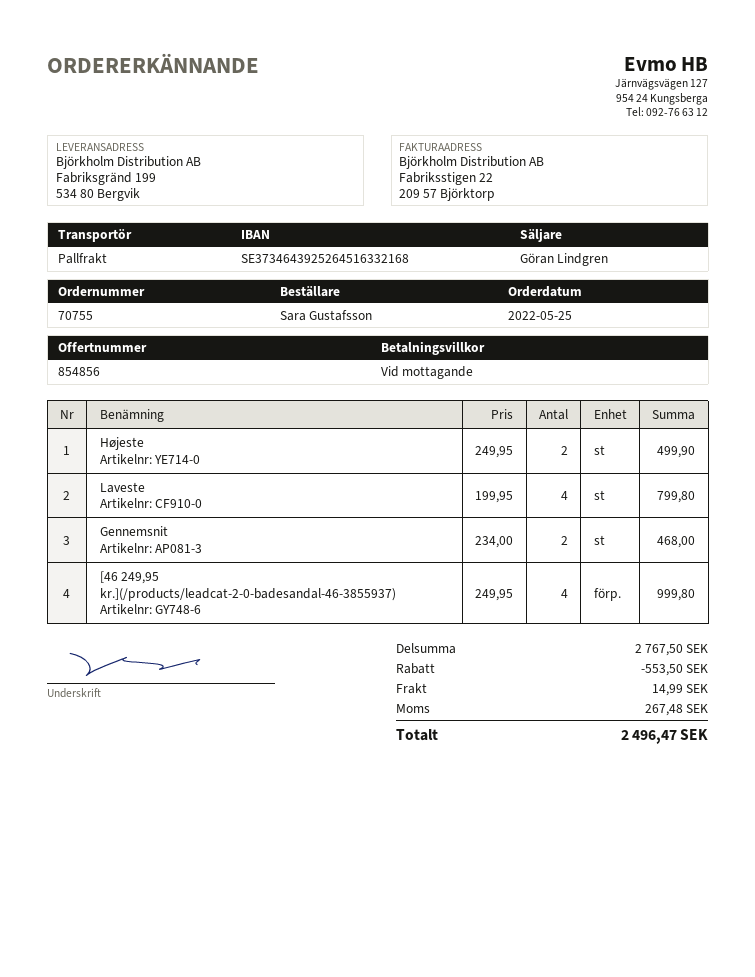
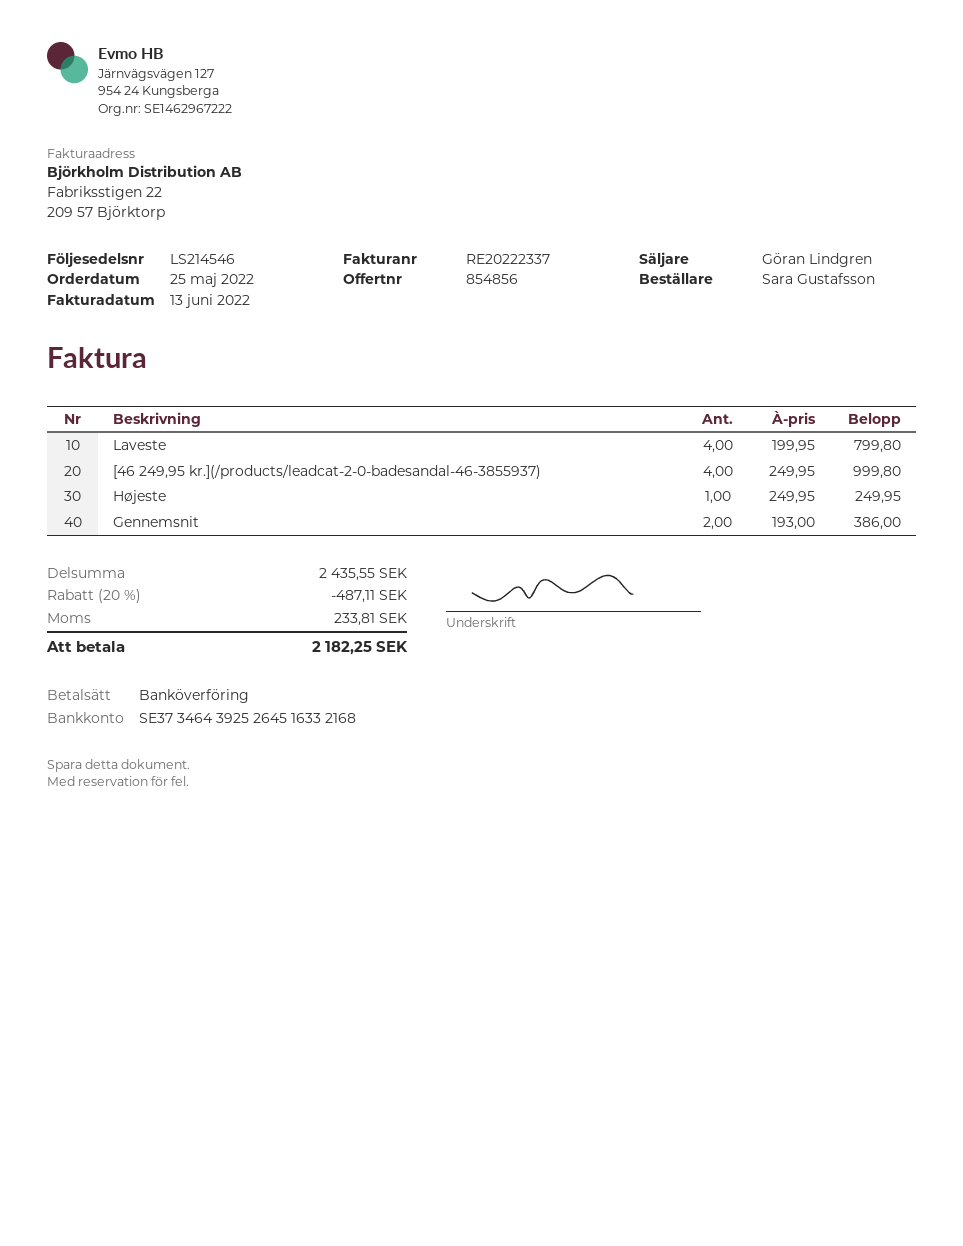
Højeste: 2 x 249.95 = 499.90 -> 1 x 249.95 = 249.95
Gennemsnit: 2 x 234.00 = 468.00 -> 2 x 193.00 = 386.00
subtotal: 2767.50 -> 2435.55
discount: 553.50 -> 487.11
shipping: 14.99 -> none
tax: 267.48 -> 233.81
total: 2496.47 -> 2182.25

